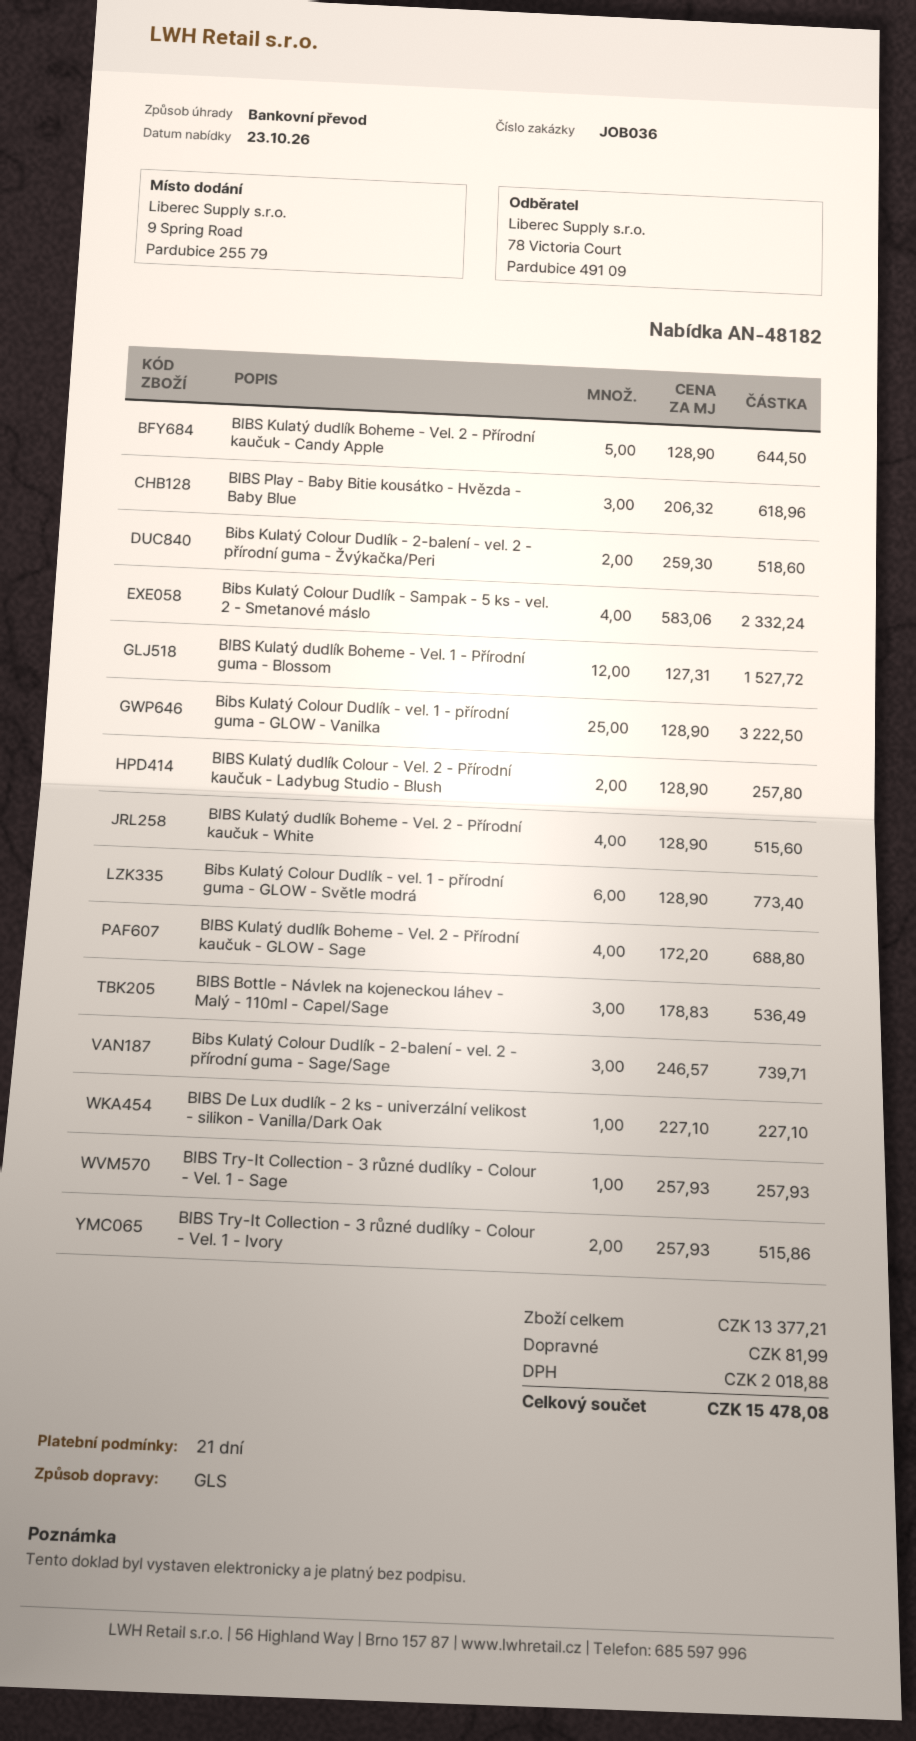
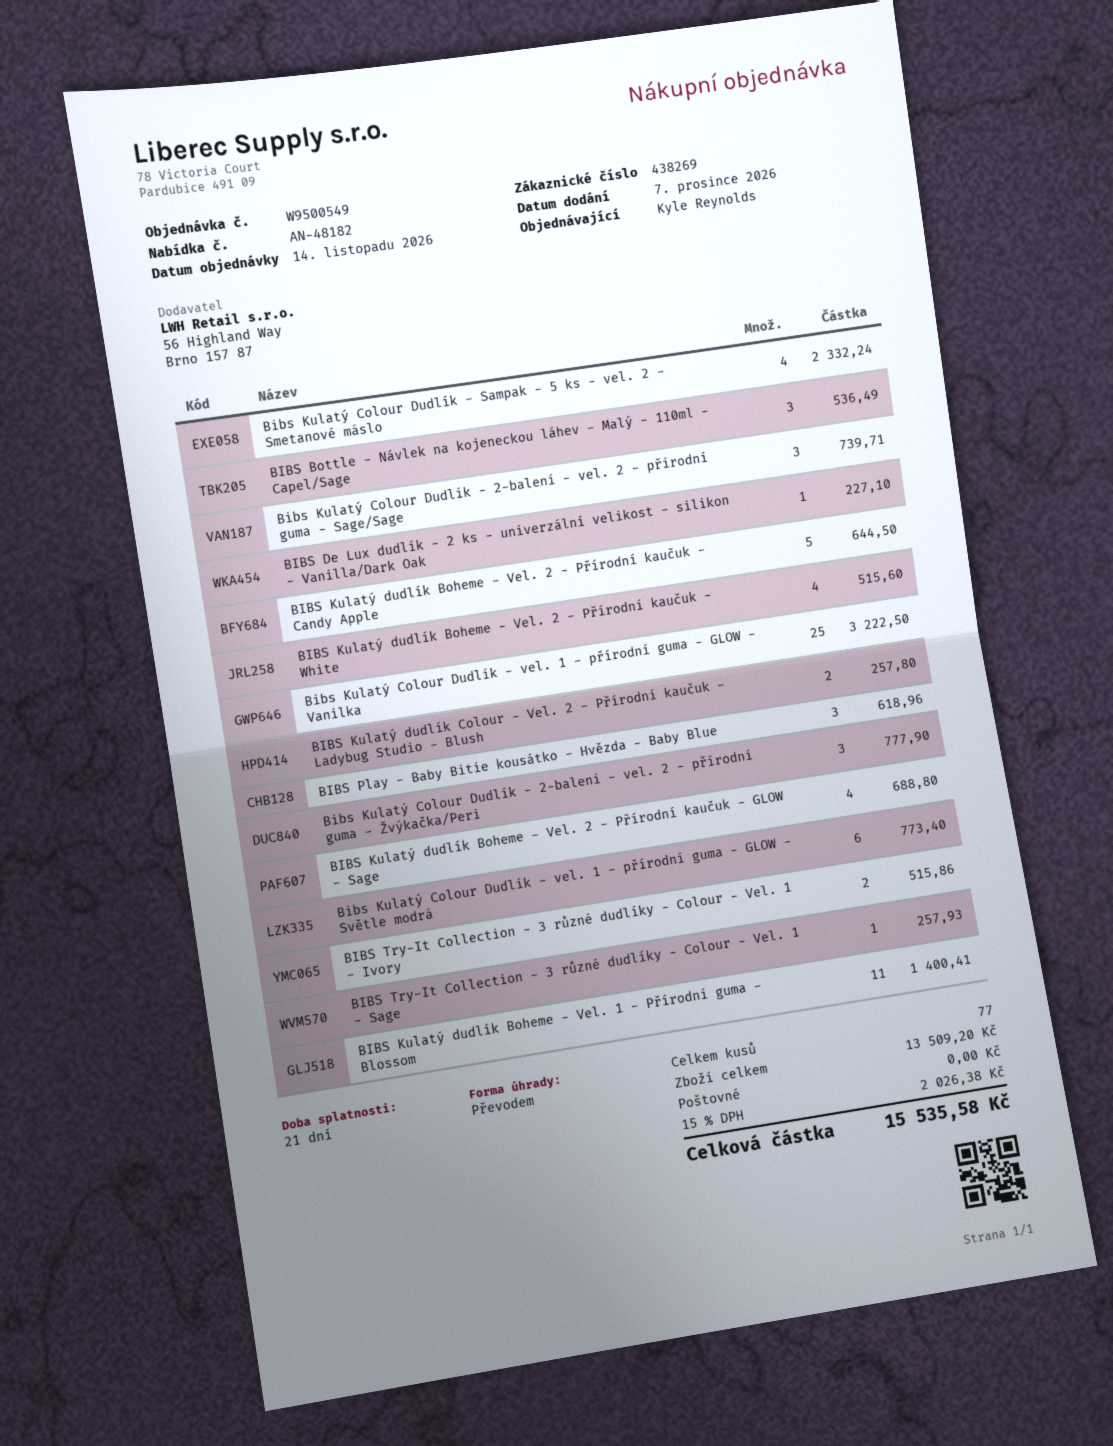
Bibs Kulatý Colour Dudlík - 2-balení - vel. 2 - přírodní guma - Žvýkačka/Peri: 2 for 518.60 -> 3 for 777.90
BIBS Kulatý dudlík Boheme - Vel. 1 - Přírodní guma - Blossom: 12 for 1527.72 -> 11 for 1400.41
subtotal: 13377.21 -> 13509.20
shipping: 81.99 -> 0.00
tax: 2018.88 -> 2026.38
total: 15478.08 -> 15535.58

